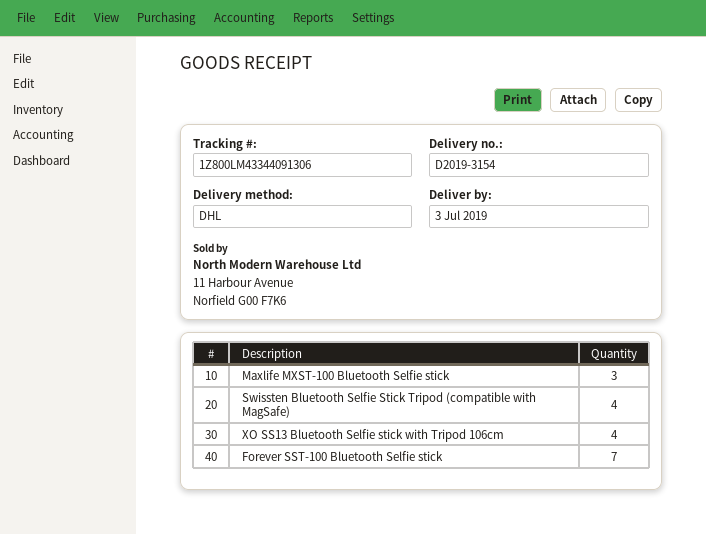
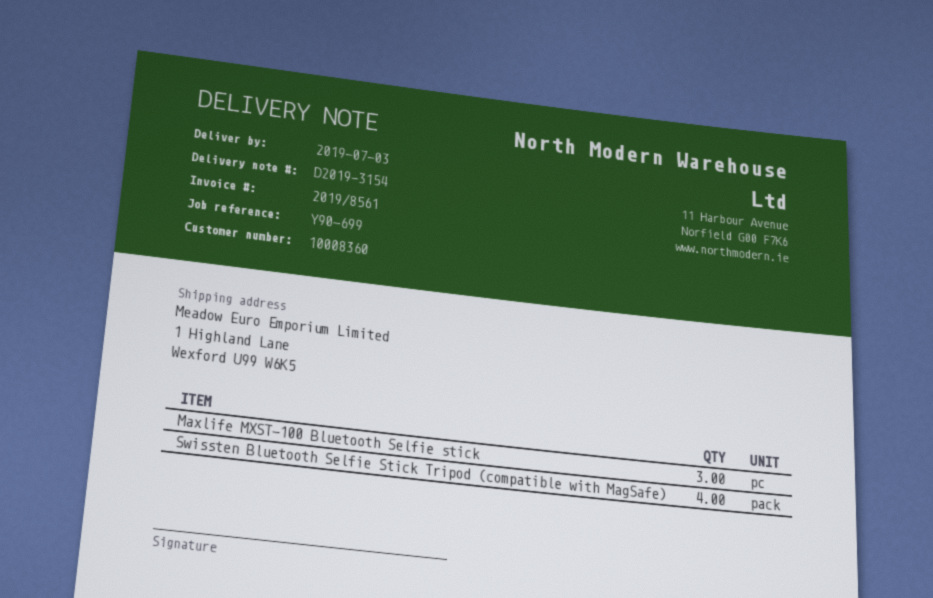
XO SS13 Bluetooth Selfie stick with Tripod 106cm: 4 -> none
Forever SST-100 Bluetooth Selfie stick: 7 -> none

